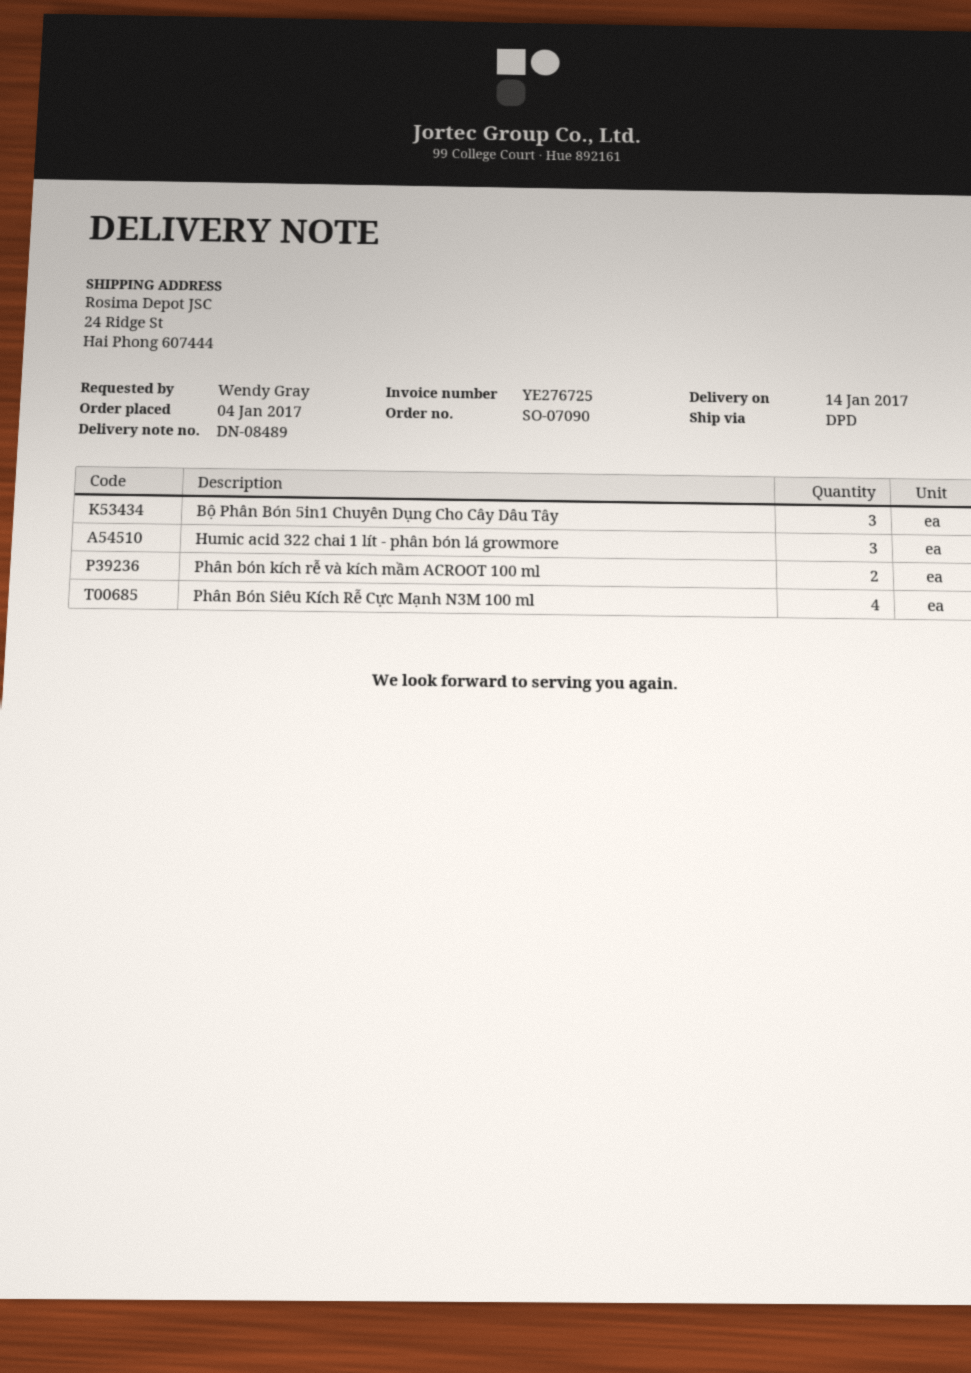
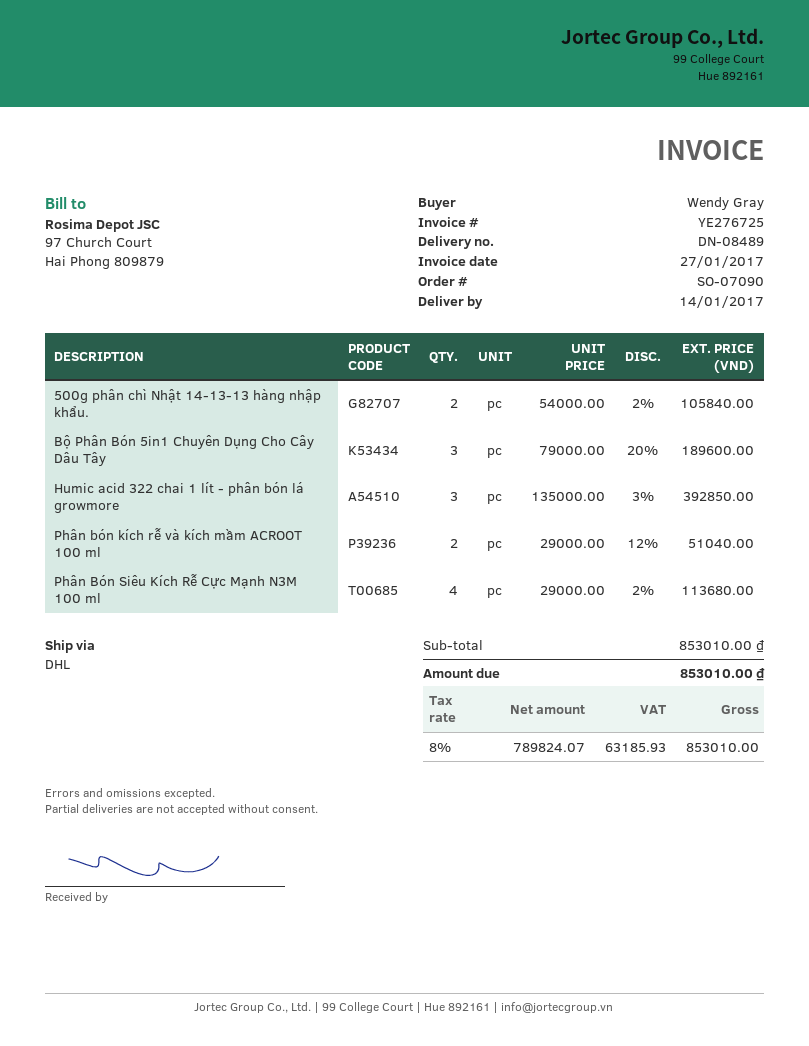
shipping method: DPD -> DHL
500g phân chì Nhật 14-13-13 hàng nhập khẩu.: none -> 2

